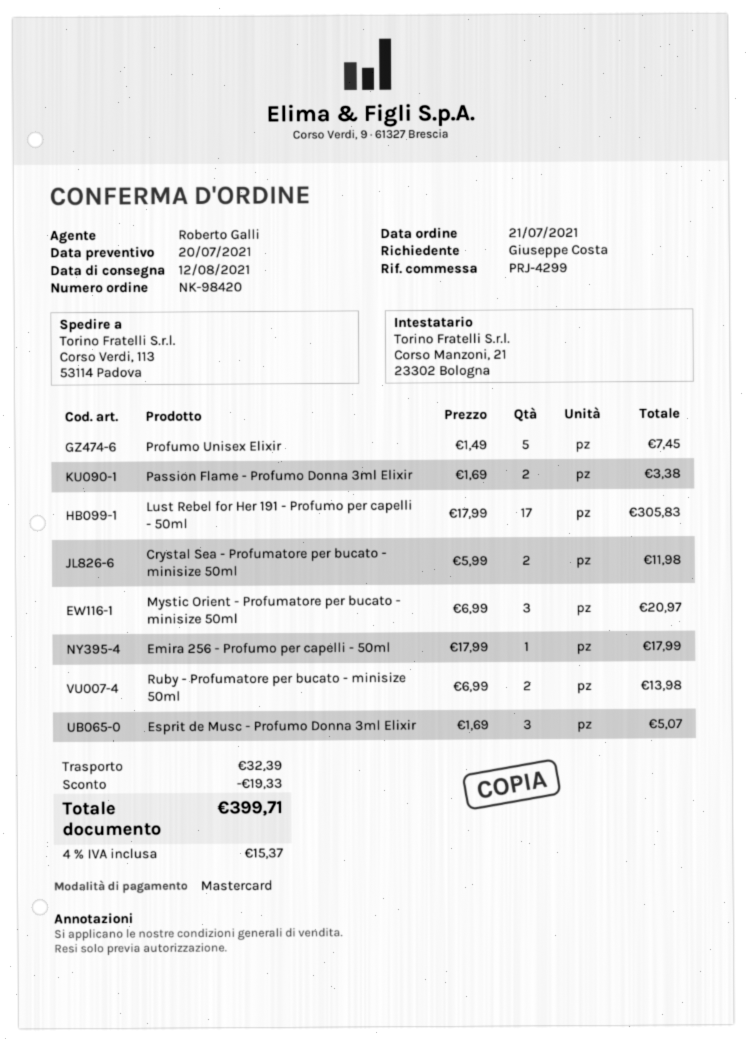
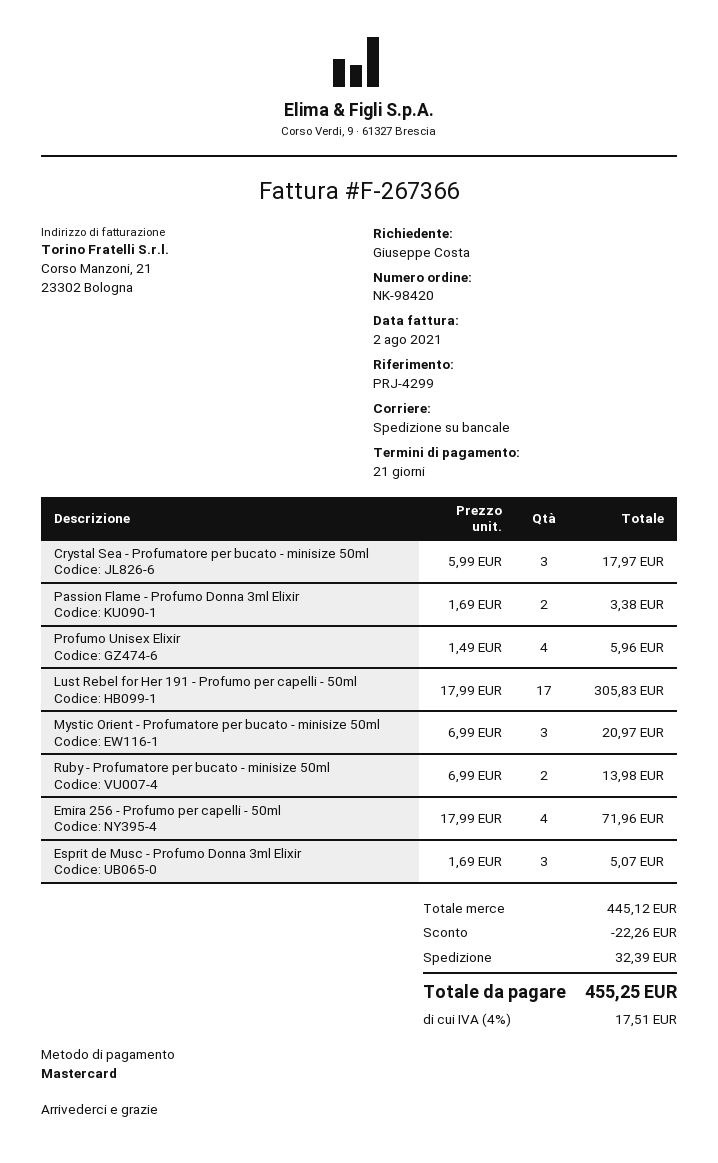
Profumo Unisex Elixir: 5 x 1.49 = 7.45 -> 4 x 1.49 = 5.96
Crystal Sea - Profumatore per bucato - minisize 50ml: 2 x 5.99 = 11.98 -> 3 x 5.99 = 17.97
Emira 256 - Profumo per capelli - 50ml: 1 x 17.99 = 17.99 -> 4 x 17.99 = 71.96
discount: 19.33 -> 22.26
tax: 4% = 15.37 -> 4% = 17.51
total: 399.71 -> 455.25

